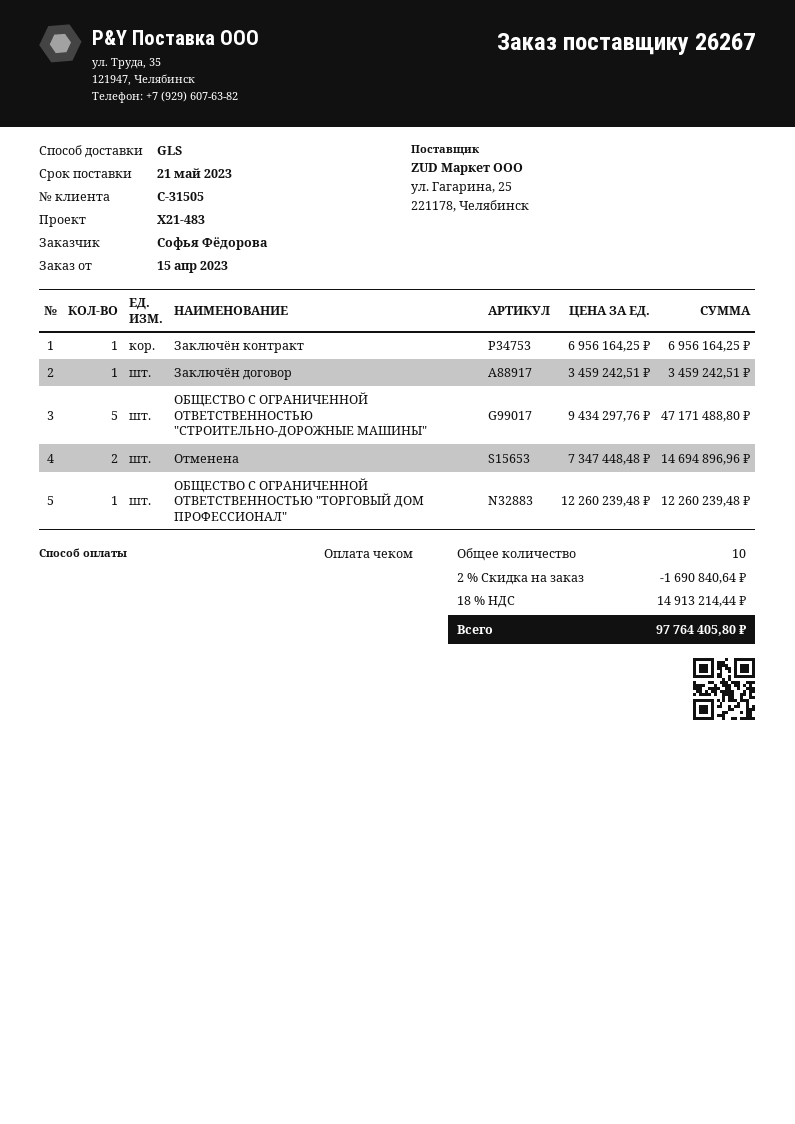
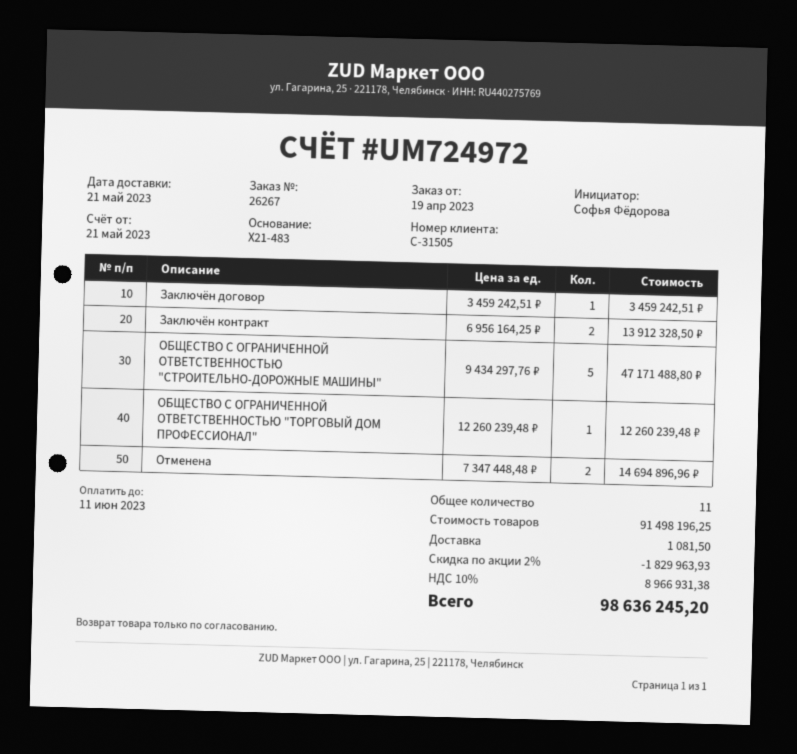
order date: 2023-04-15 -> 2023-04-19
Заключён контракт: 1 x 6956164.25 = 6956164.25 -> 2 x 6956164.25 = 13912328.50
total quantity: 10 -> 11
discount: 2% = 1690840.64 -> 2% = 1829963.93
shipping: none -> 1081.50
tax: 18% = 14913214.44 -> 10% = 8966931.38
total: 97764405.80 -> 98636245.20

